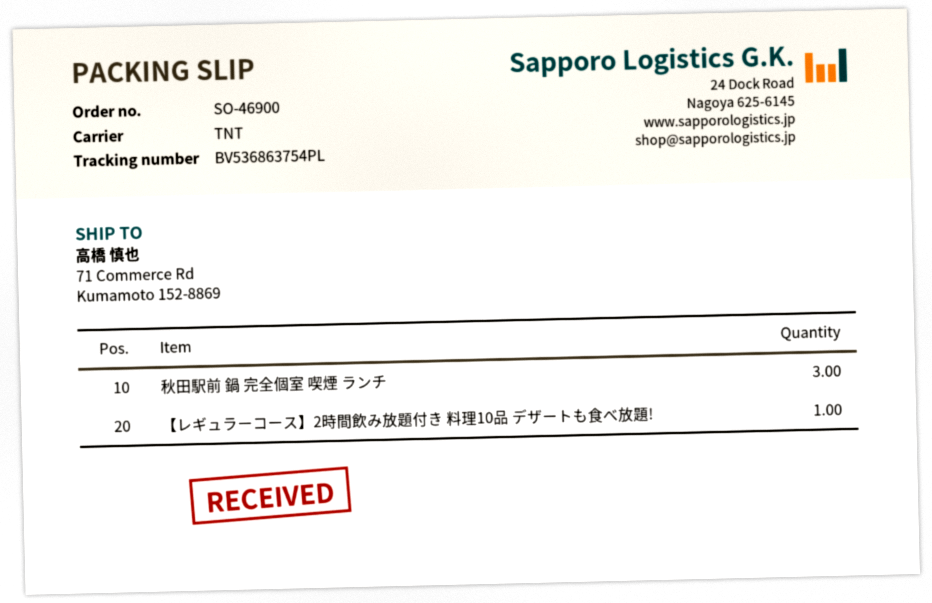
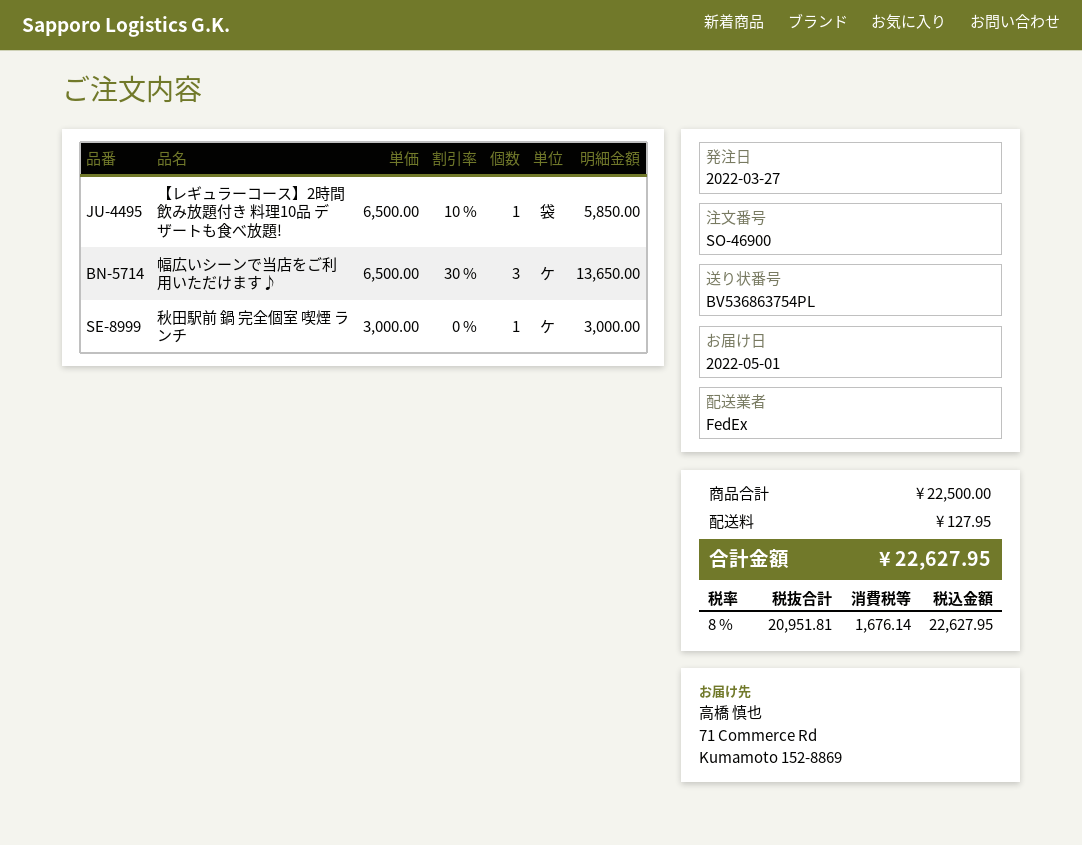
shipping method: TNT -> FedEx
秋田駅前 鍋 完全個室 喫煙 ランチ: 3 -> 1
幅広いシーンで当店をご利用いただけます♪: none -> 3

